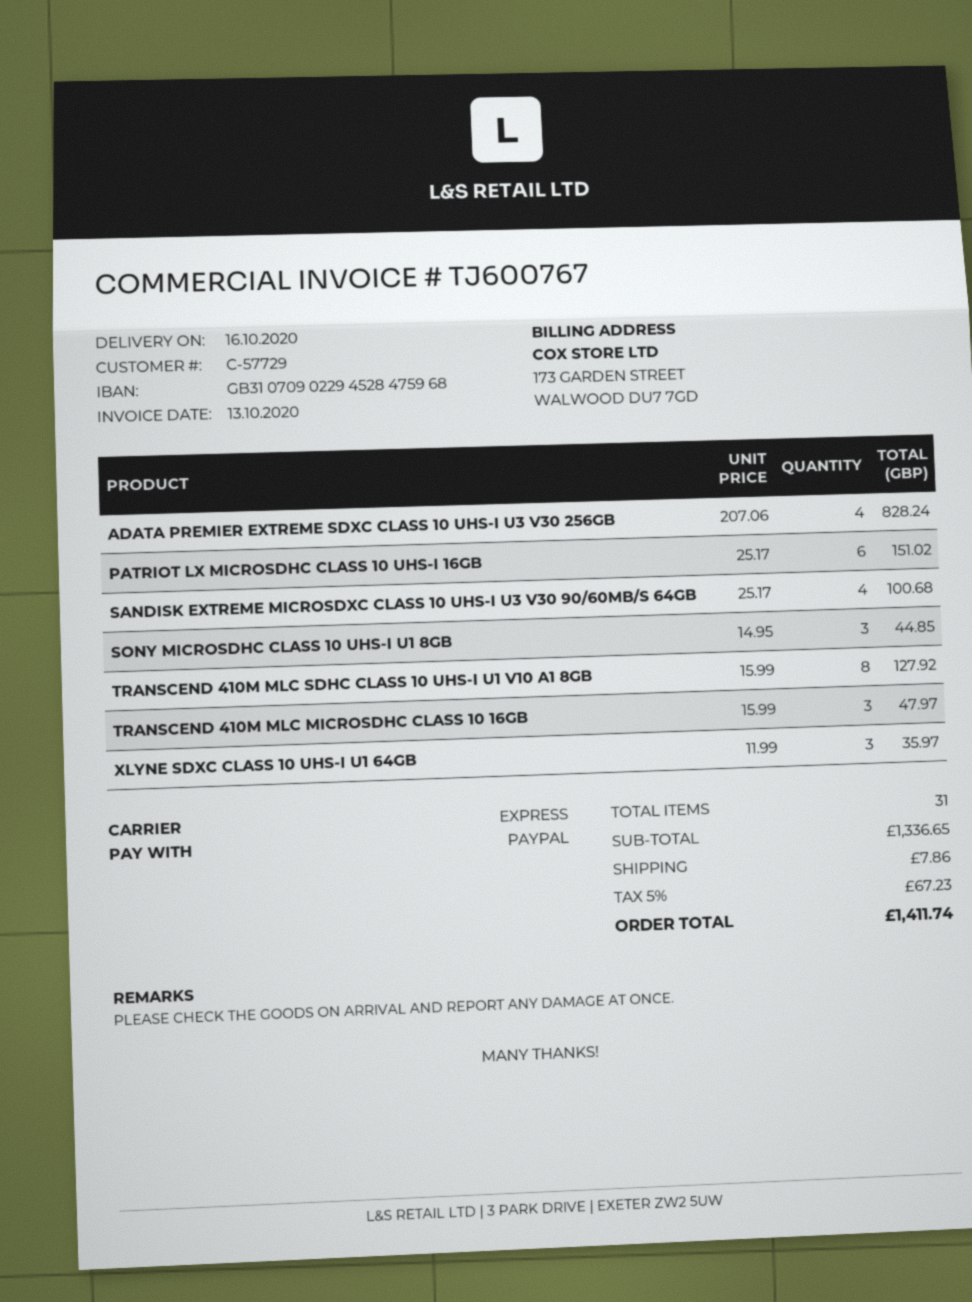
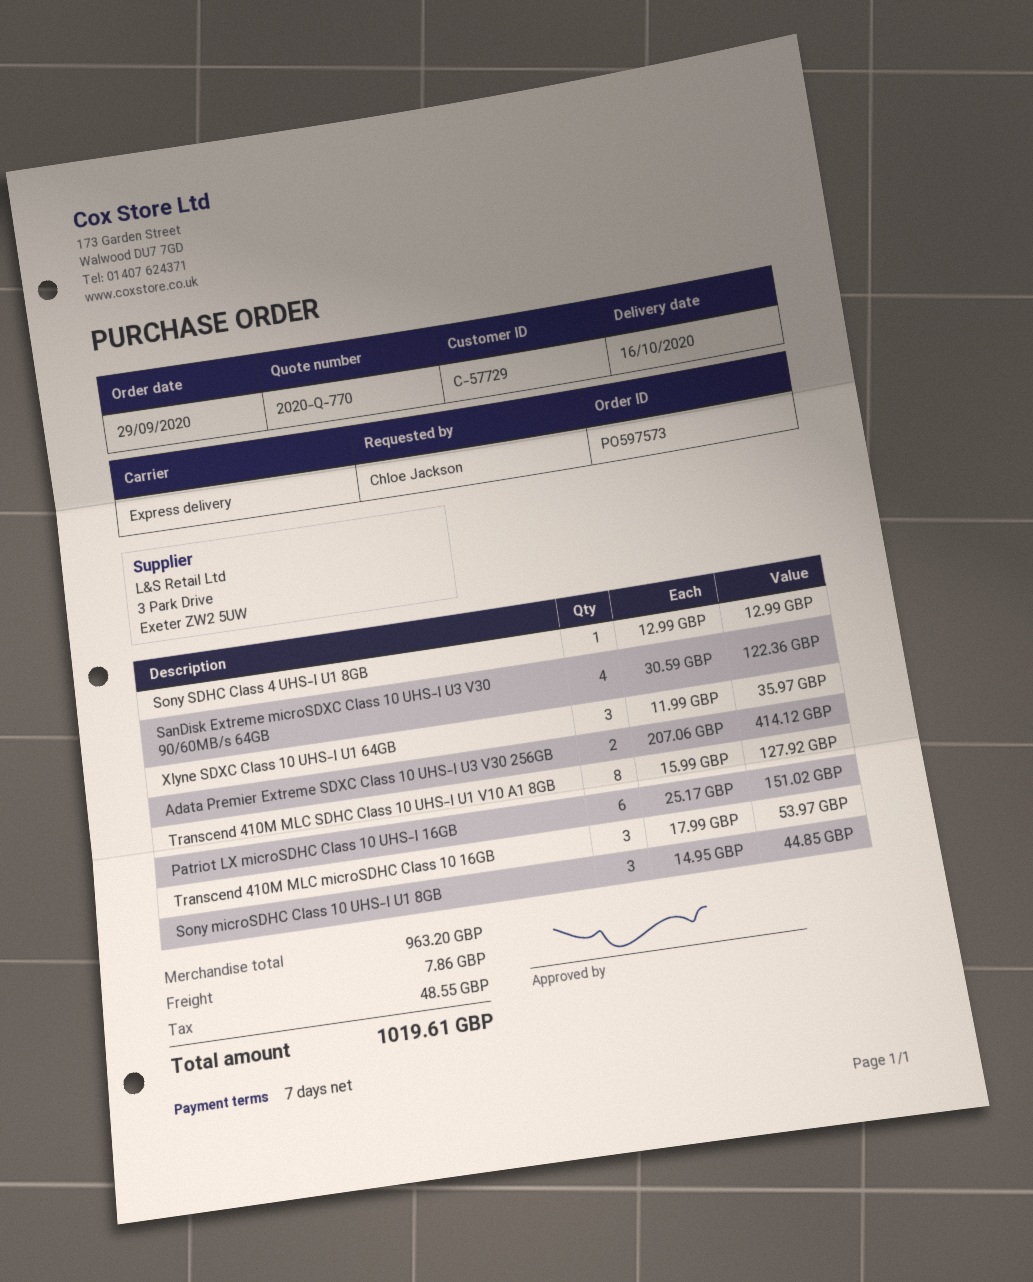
ADATA PREMIER EXTREME SDXC CLASS 10 UHS-I U3 V30 256GB: 4 x 207.06 = 828.24 -> 2 x 207.06 = 414.12
SANDISK EXTREME MICROSDXC CLASS 10 UHS-I U3 V30 90/60MB/S 64GB: 4 x 25.17 = 100.68 -> 4 x 30.59 = 122.36
TRANSCEND 410M MLC MICROSDHC CLASS 10 16GB: 3 x 15.99 = 47.97 -> 3 x 17.99 = 53.97
Sony SDHC Class 4 UHS-I U1 8GB: none -> 1 x 12.99 = 12.99
subtotal: 1336.65 -> 963.20
tax: 67.23 -> 48.55
total: 1411.74 -> 1019.61

